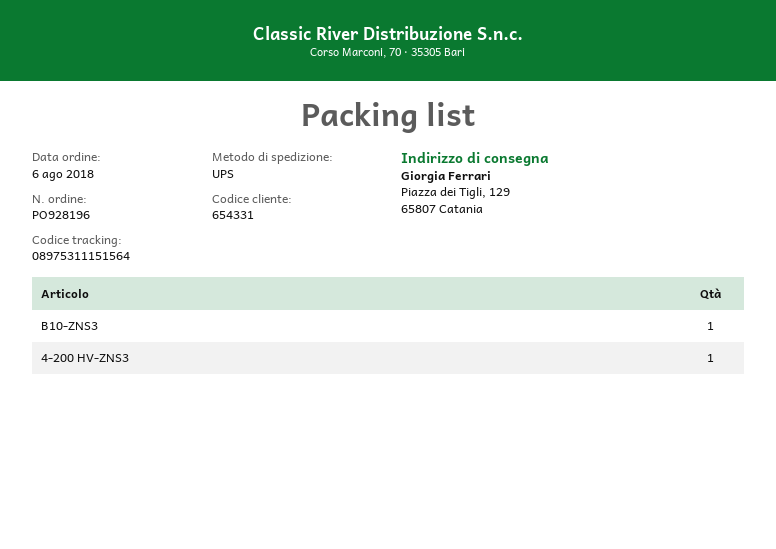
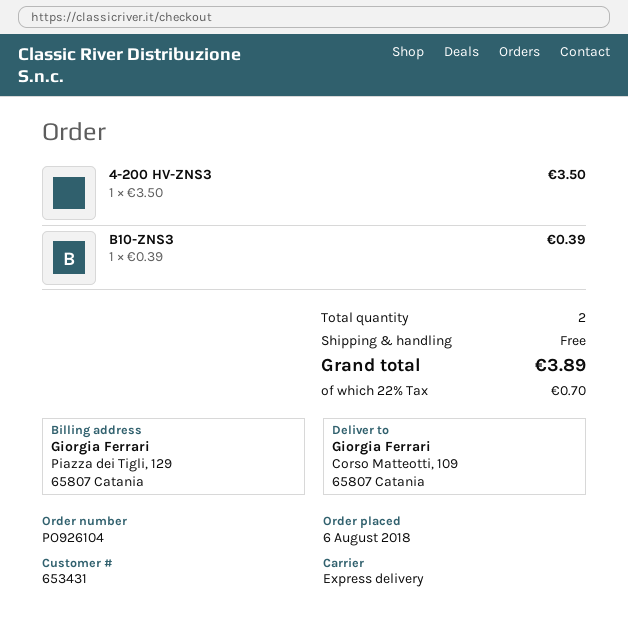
order number: PO928196 -> PO926104
customer number: 654331 -> 653431
shipping method: UPS -> express
ship to: Piazza dei Tigli, 129, 65807 Catania -> Corso Matteotti, 109, 65807 Catania

